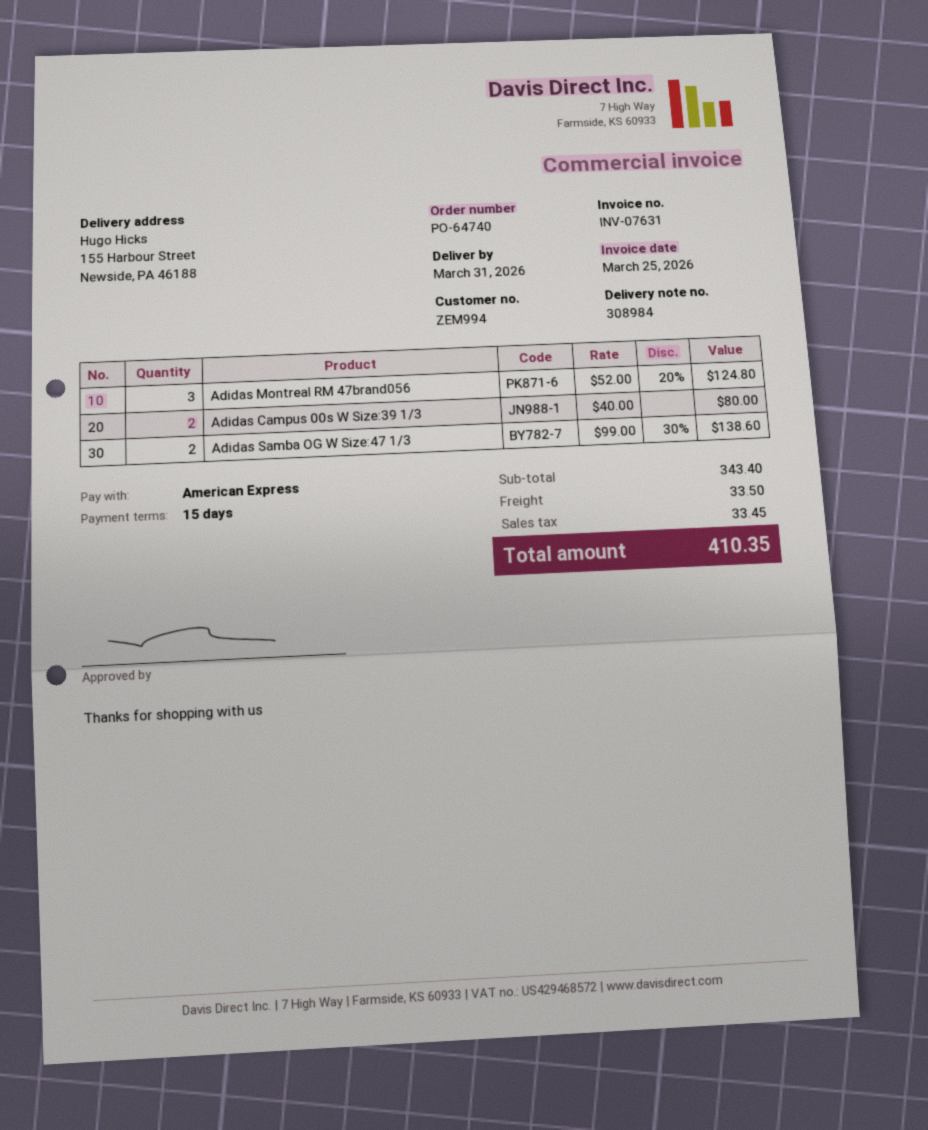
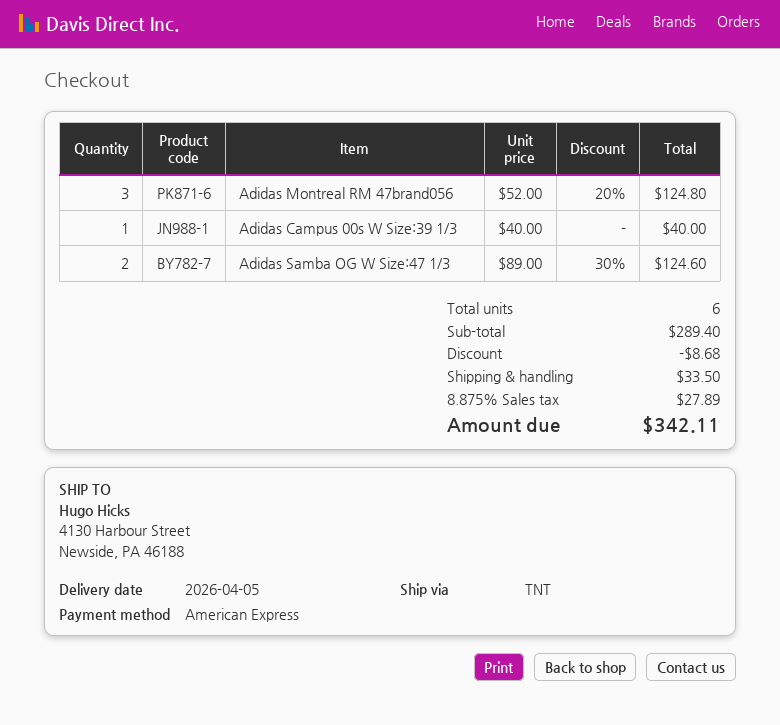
delivery date: 2026-03-31 -> 2026-04-05
ship to: 155 Harbour Street, Newside, PA 46188 -> 4130 Harbour Street, Newside, PA 46188
Adidas Campus 00s W Size:39 1/3: 2 x 40.00 = 80.00 -> 1 x 40.00 = 40.00
Adidas Samba OG W Size:47 1/3: 2 x 99.00 - 30% = 138.60 -> 2 x 89.00 - 30% = 124.60
subtotal: 343.40 -> 289.40
discount: none -> 8.68
tax: 33.45 -> 27.89
total: 410.35 -> 342.11

